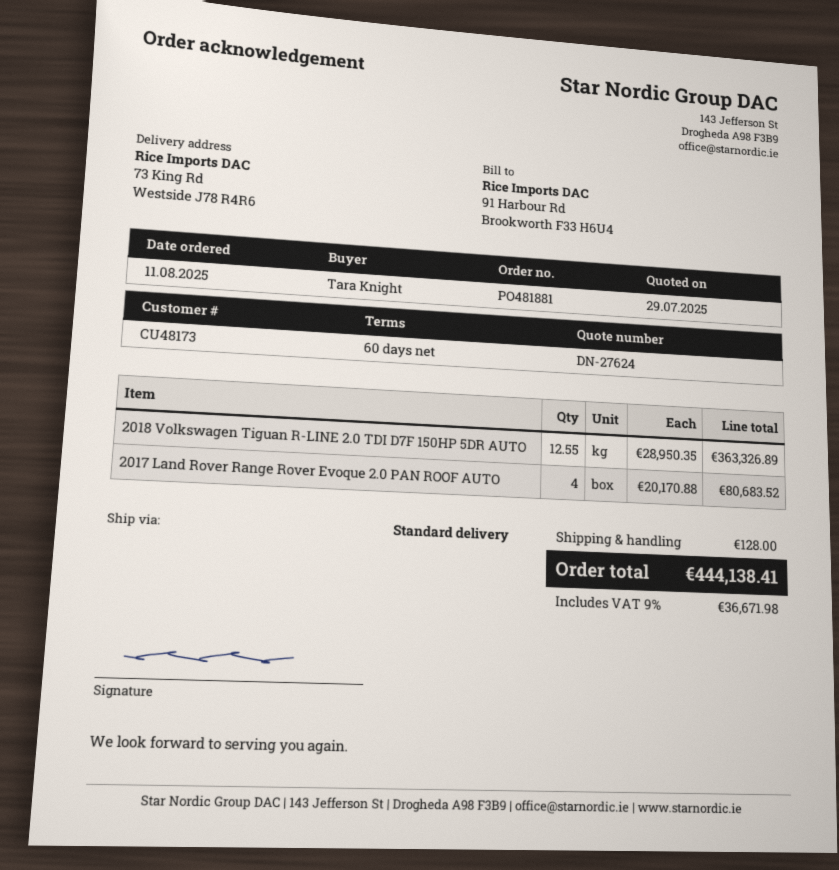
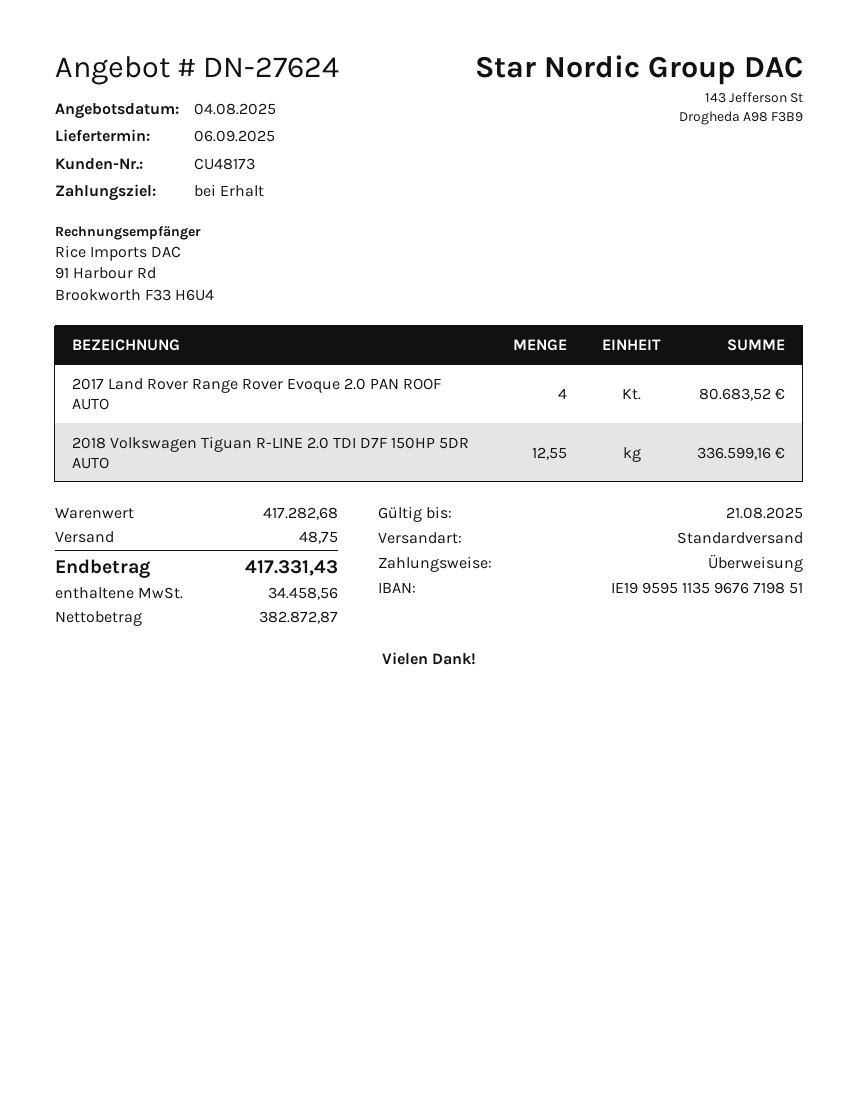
quote date: 2025-07-29 -> 2025-08-04
payment terms: 60 days -> on receipt
2018 Volkswagen Tiguan R-LINE 2.0 TDI D7F 150HP 5DR AUTO: 12.55 for 363326.89 -> 12.55 for 336599.16
shipping: 128.00 -> 48.75
tax: 36671.98 -> 34458.56
total: 444138.41 -> 417331.43

